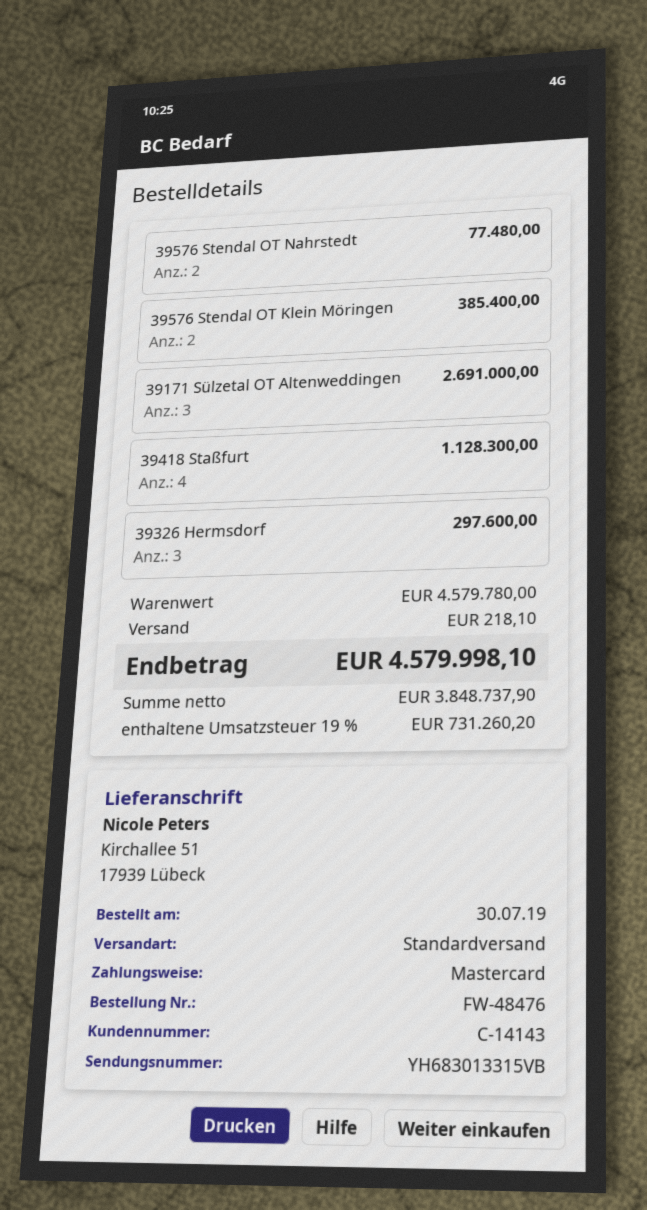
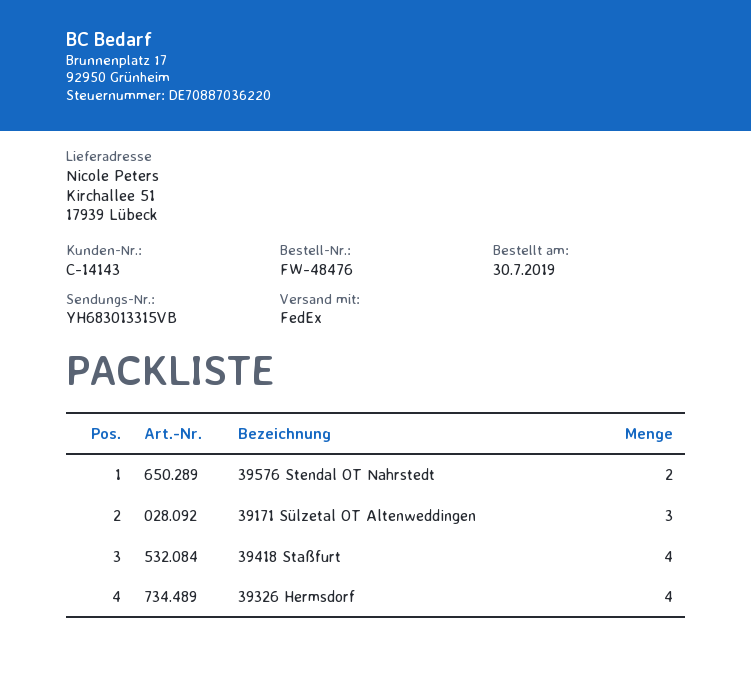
shipping method: standard -> FedEx
39576 Stendal OT Klein Möringen: 2 -> none
39326 Hermsdorf: 3 -> 4

